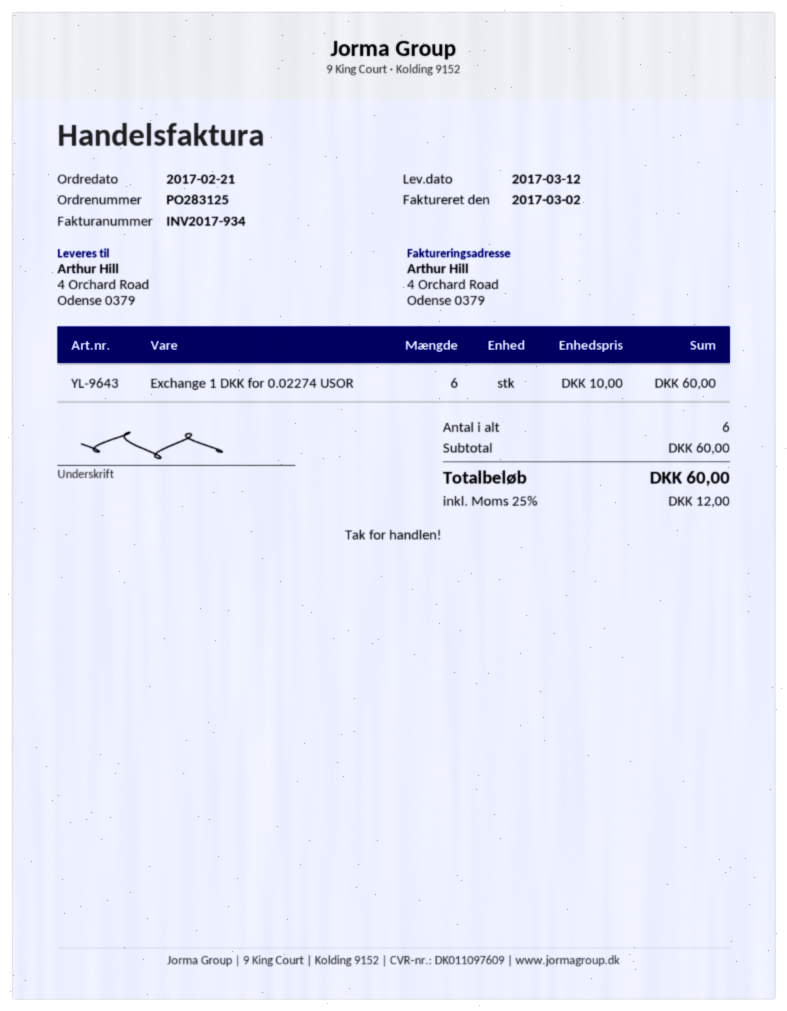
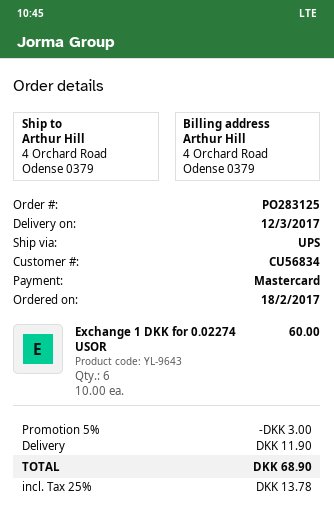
order date: 2017-02-21 -> 2017-02-18
discount: none -> 5% = 3.00
shipping: none -> 11.90
tax: 25% = 12.00 -> 25% = 13.78
total: 60.00 -> 68.90

